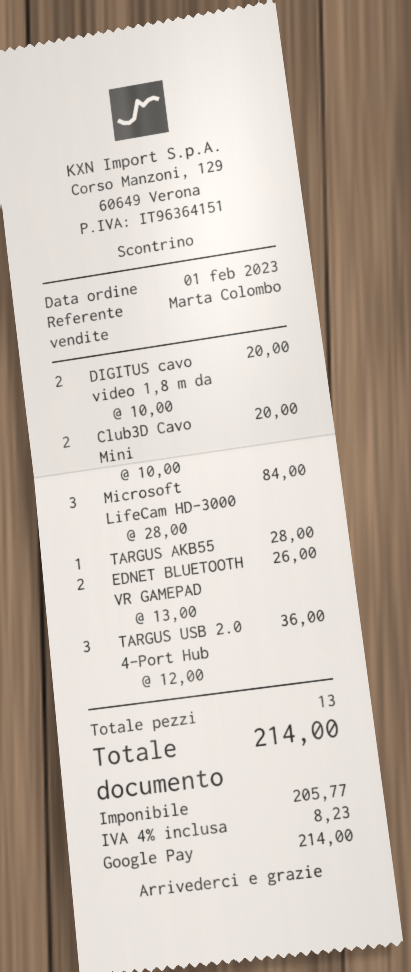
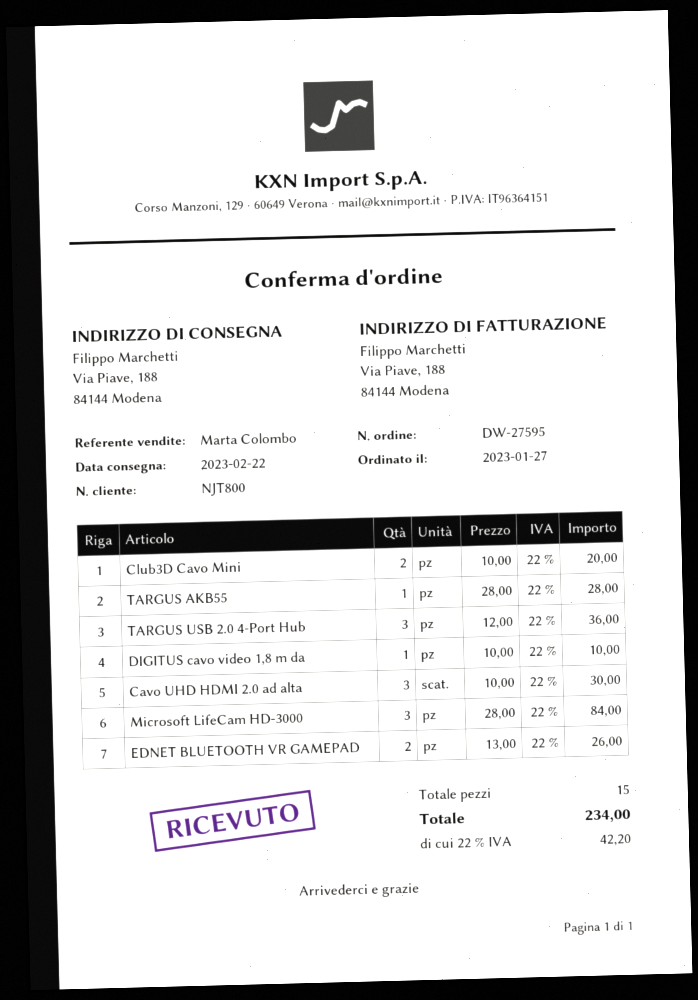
order date: 2023-02-01 -> 2023-01-27
DIGITUS cavo video 1,8 m da: 2 x 10.00 = 20.00 -> 1 x 10.00 = 10.00
Cavo UHD HDMI 2.0 ad alta: none -> 3 x 10.00 = 30.00
total quantity: 13 -> 15
tax: 4% = 8.23 -> 22% = 42.20
total: 214.00 -> 234.00

